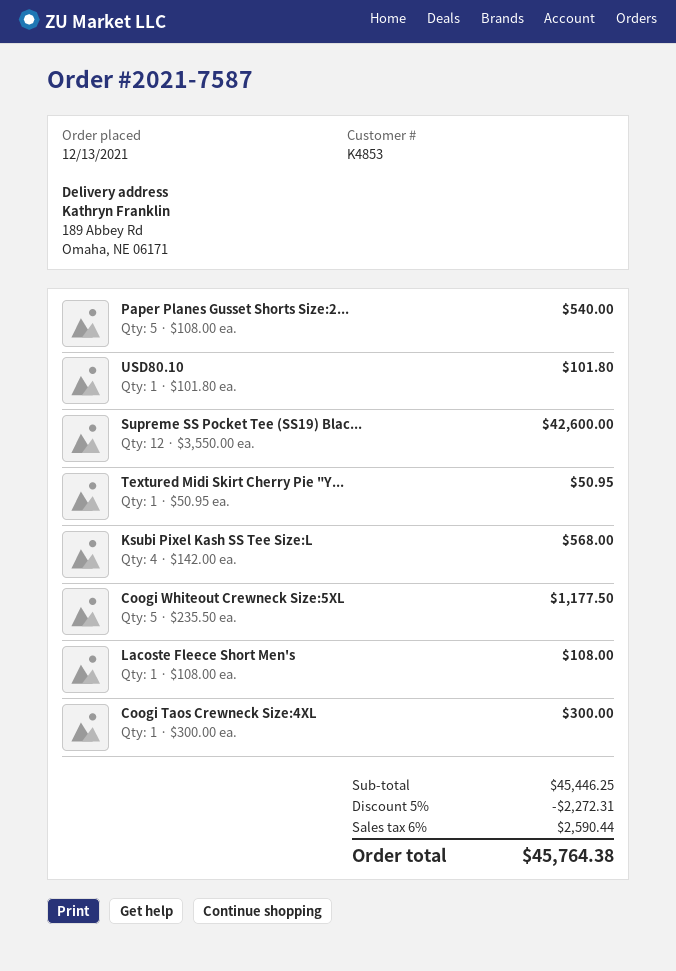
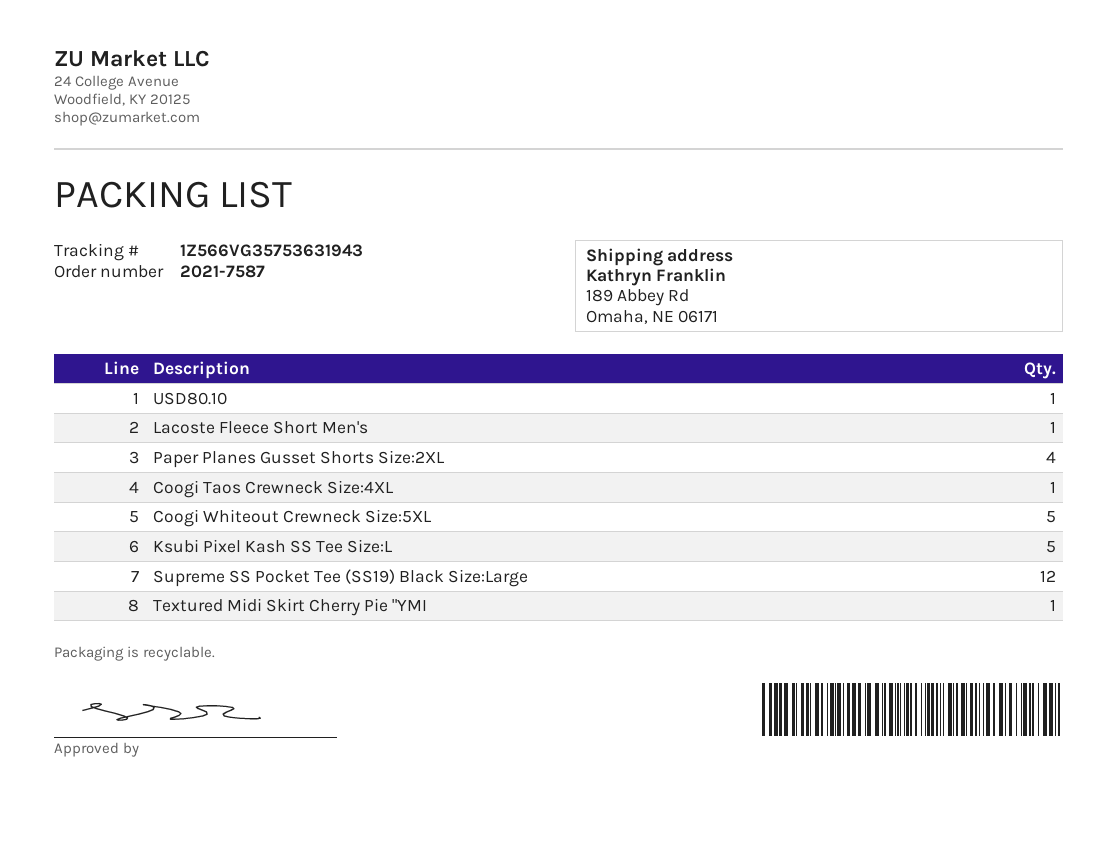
Paper Planes Gusset Shorts Size:2...: 5 -> 4
Ksubi Pixel Kash SS Tee Size:L: 4 -> 5

